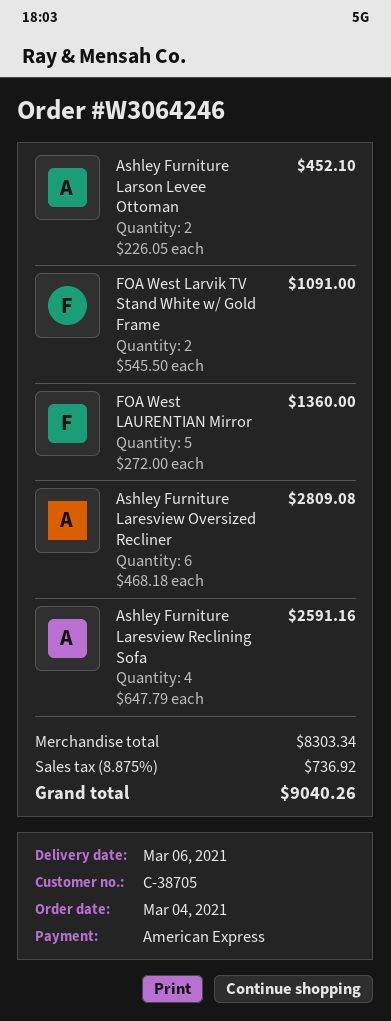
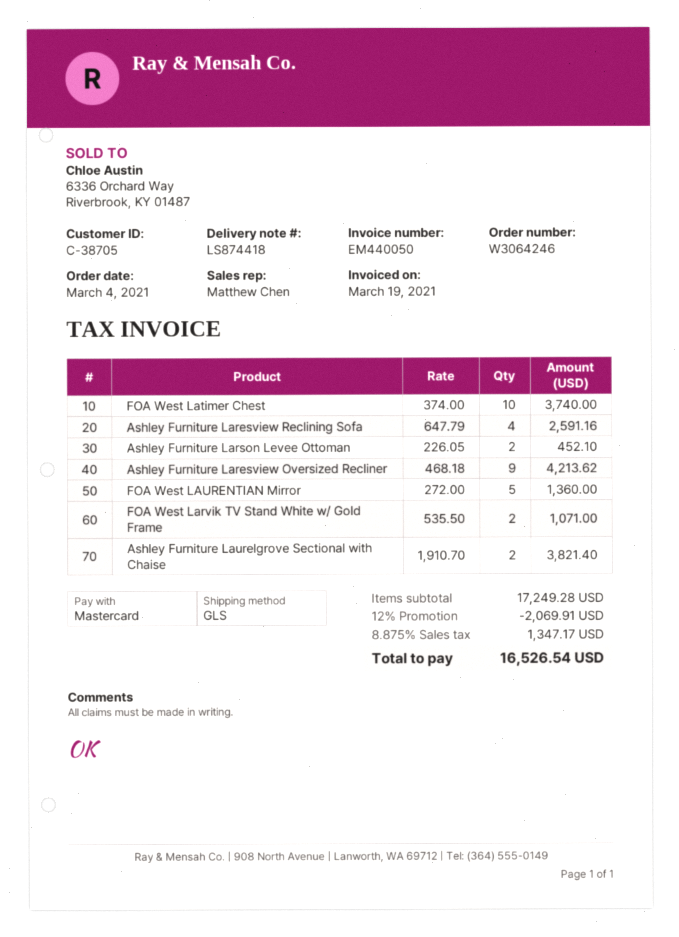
payment method: American Express -> Mastercard
FOA West Larvik TV Stand White w/ Gold Frame: 2 x 545.50 = 1091.00 -> 2 x 535.50 = 1071.00
Ashley Furniture Laresview Oversized Recliner: 6 x 468.18 = 2809.08 -> 9 x 468.18 = 4213.62
FOA West Latimer Chest: none -> 10 x 374.00 = 3740.00
Ashley Furniture Laurelgrove Sectional with Chaise: none -> 2 x 1910.70 = 3821.40
subtotal: 8303.34 -> 17249.28
discount: none -> 12% = 2069.91
tax: 8.875% = 736.92 -> 8.875% = 1347.17
total: 9040.26 -> 16526.54

